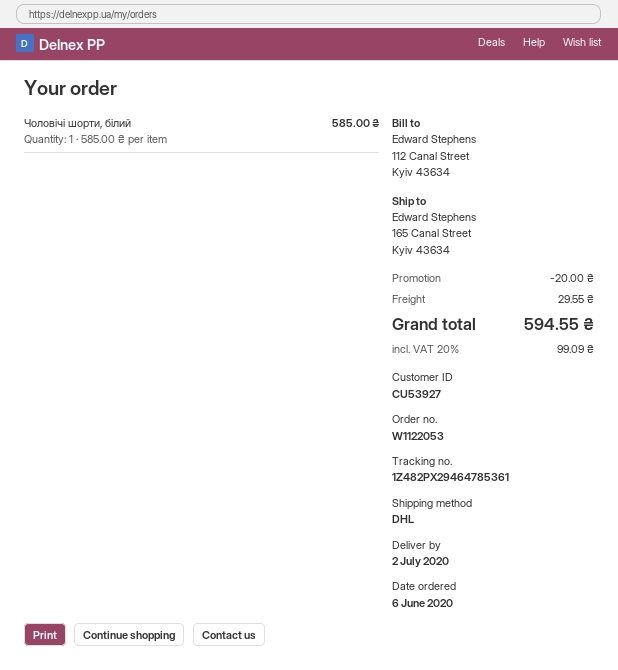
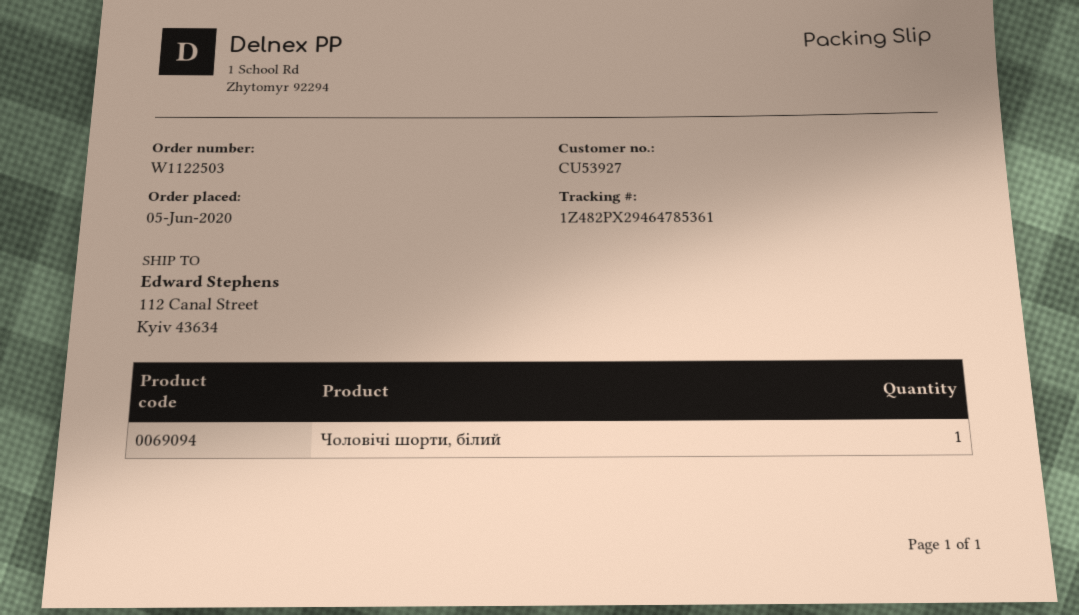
order number: W1122053 -> W1122503
order date: 2020-06-06 -> 2020-06-05
ship to: 165 Canal Street, Kyiv 43634 -> 112 Canal Street, Kyiv 43634

